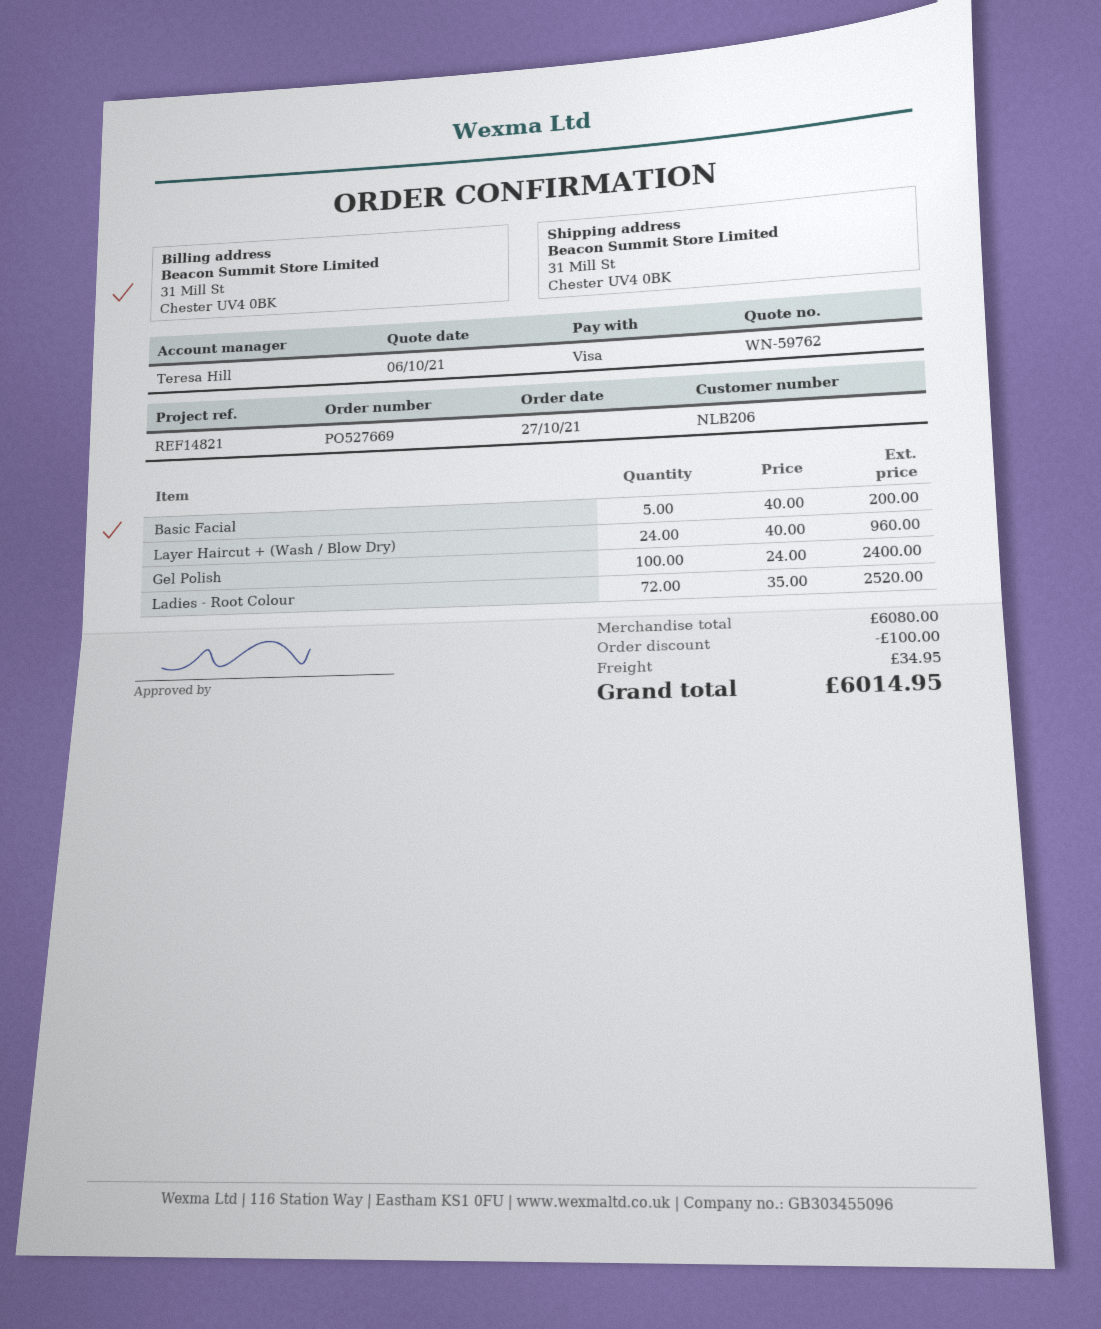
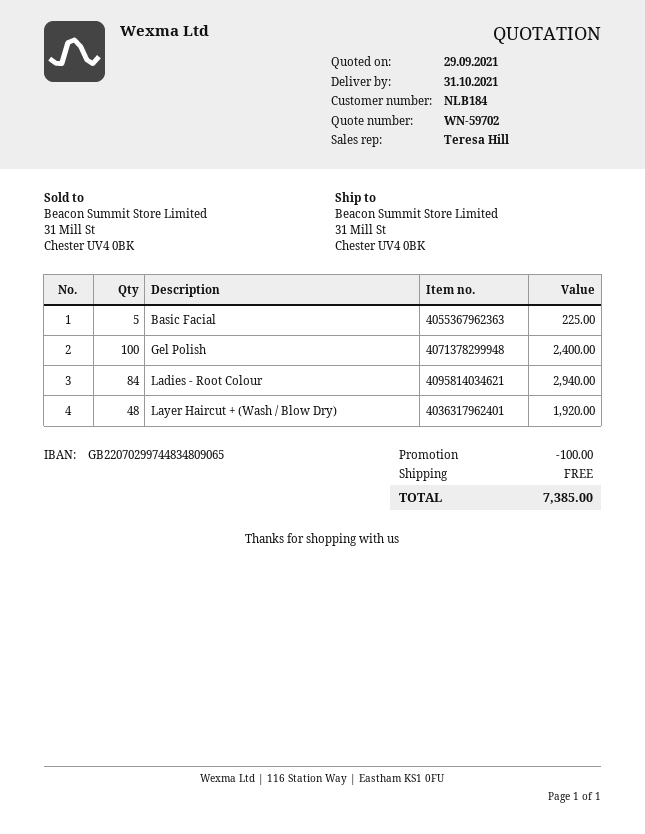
quote number: WN-59762 -> WN-59702
quote date: 2021-10-06 -> 2021-09-29
customer number: NLB206 -> NLB184
Basic Facial: 5 for 200.00 -> 5 for 225.00
Layer Haircut + (Wash / Blow Dry): 24 for 960.00 -> 48 for 1920.00
Ladies - Root Colour: 72 for 2520.00 -> 84 for 2940.00
shipping: 34.95 -> 0.00
total: 6014.95 -> 7385.00

